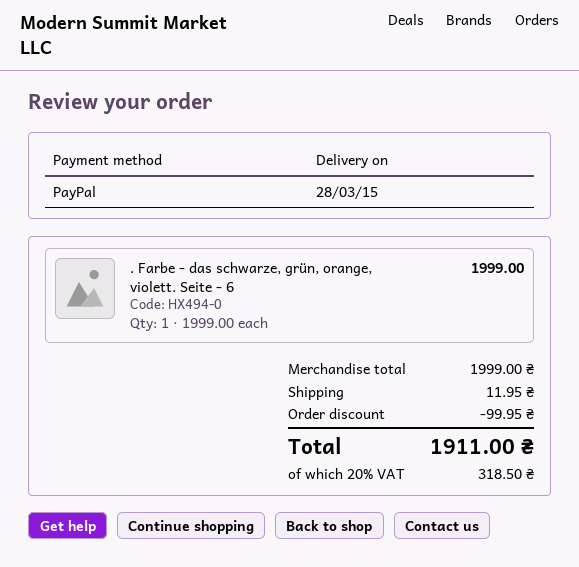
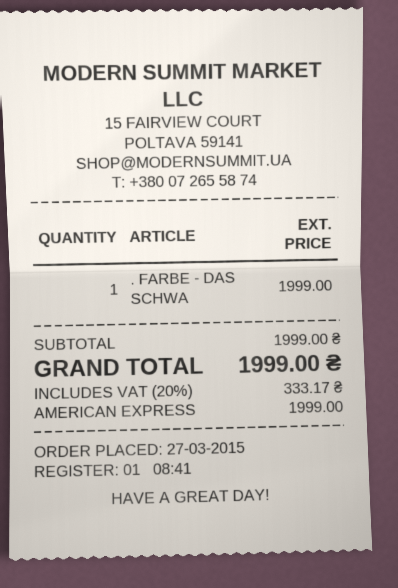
payment method: PayPal -> American Express
discount: 99.95 -> none
shipping: 11.95 -> none
tax: 20% = 318.50 -> 20% = 333.17
total: 1911.00 -> 1999.00

